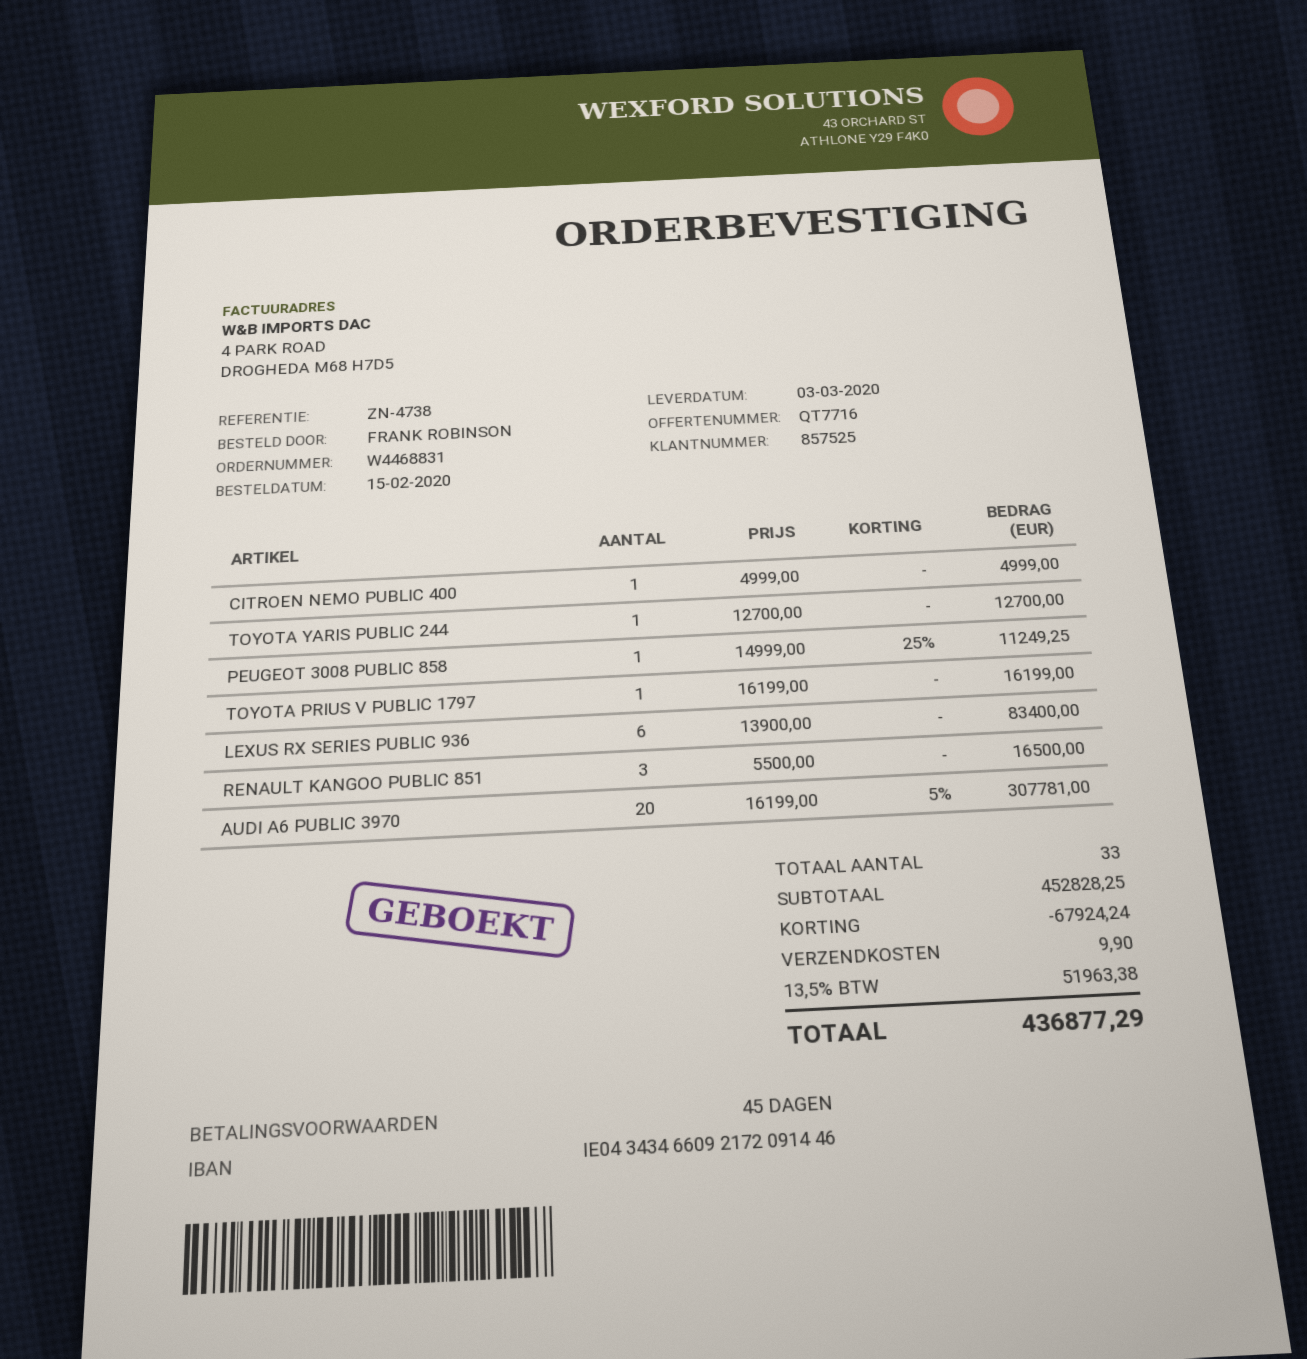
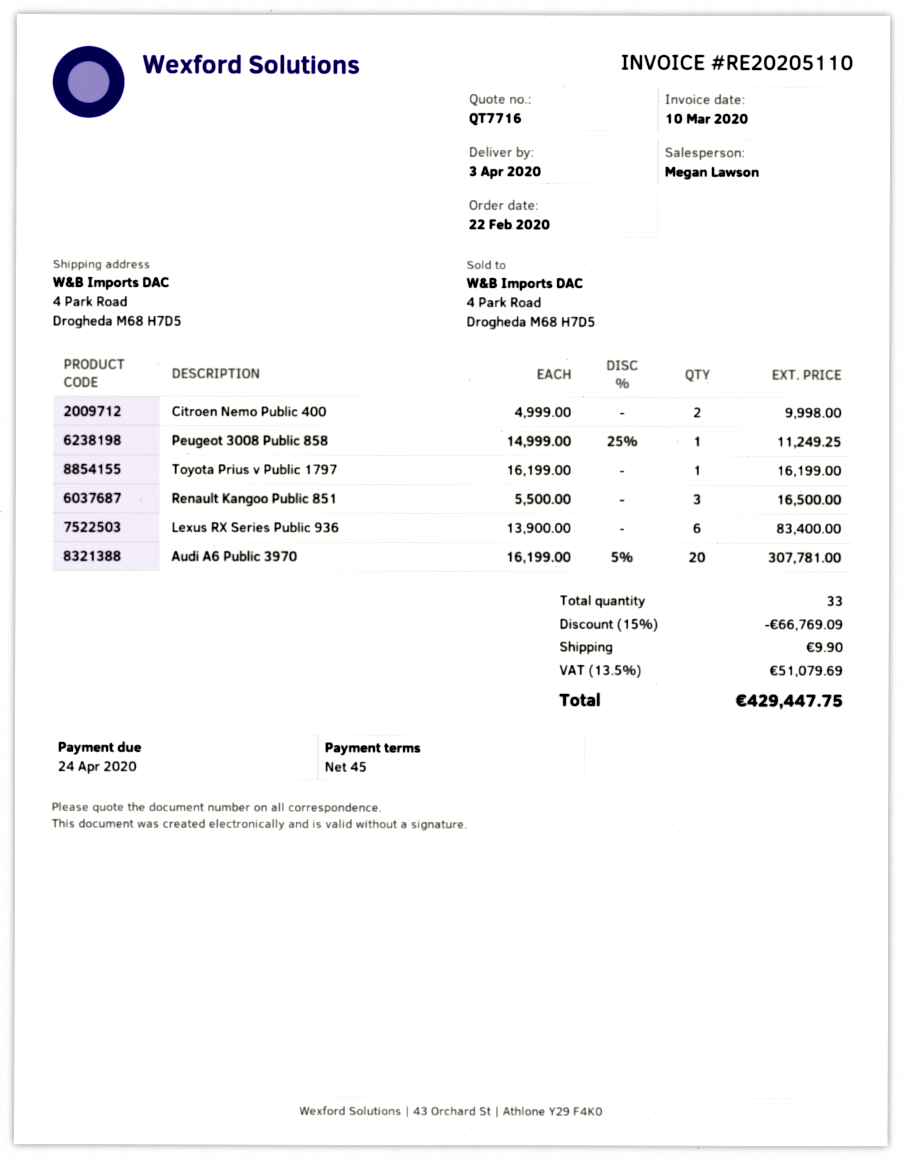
order date: 2020-02-15 -> 2020-02-22
delivery date: 2020-03-03 -> 2020-04-03
CITROEN NEMO PUBLIC 400: 1 x 4999.00 = 4999.00 -> 2 x 4999.00 = 9998.00
TOYOTA YARIS PUBLIC 244: 1 x 12700.00 = 12700.00 -> none
discount: 67924.24 -> 66769.09
tax: 13.5% = 51963.38 -> 13.5% = 51079.69
total: 436877.29 -> 429447.75

